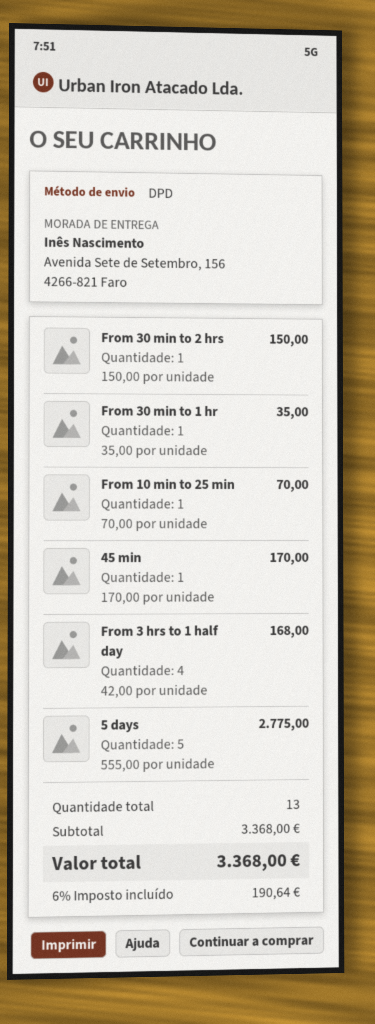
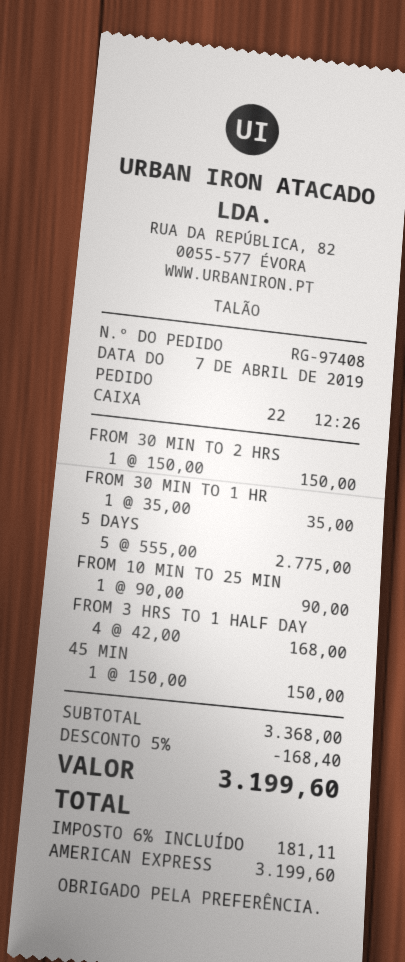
From 10 min to 25 min: 1 x 70.00 = 70.00 -> 1 x 90.00 = 90.00
45 min: 1 x 170.00 = 170.00 -> 1 x 150.00 = 150.00
discount: none -> 5% = 168.40
tax: 6% = 190.64 -> 6% = 181.11
total: 3368.00 -> 3199.60

